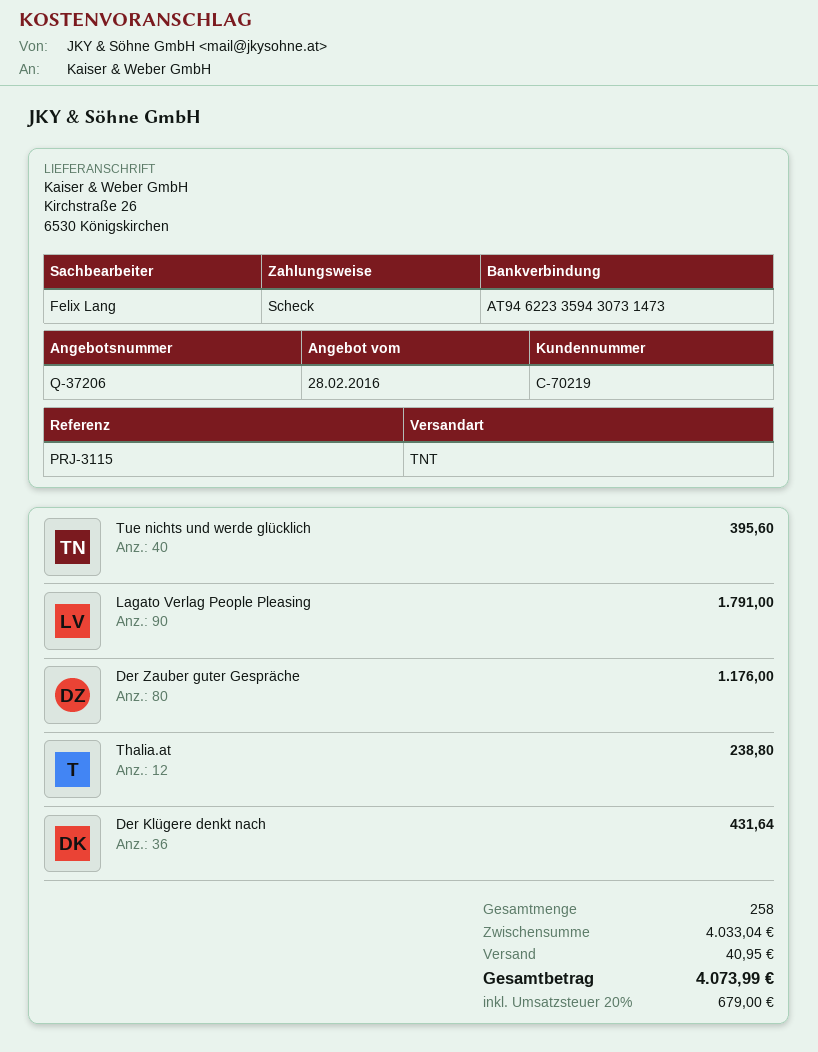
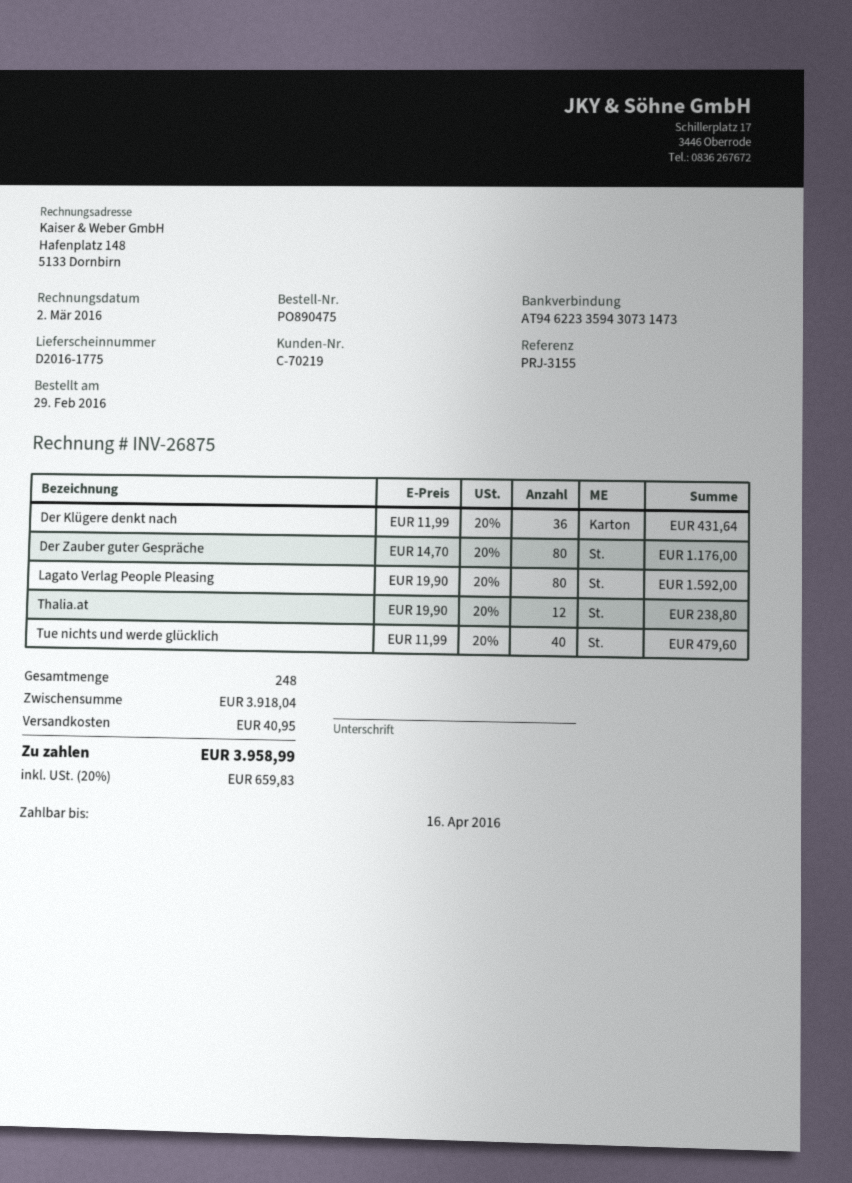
reference: PRJ-3115 -> PRJ-3155
Tue nichts und werde glücklich: 40 for 395.60 -> 40 for 479.60
Lagato Verlag People Pleasing: 90 for 1791.00 -> 80 for 1592.00
total quantity: 258 -> 248
subtotal: 4033.04 -> 3918.04
tax: 20% = 679.00 -> 20% = 659.83
total: 4073.99 -> 3958.99

